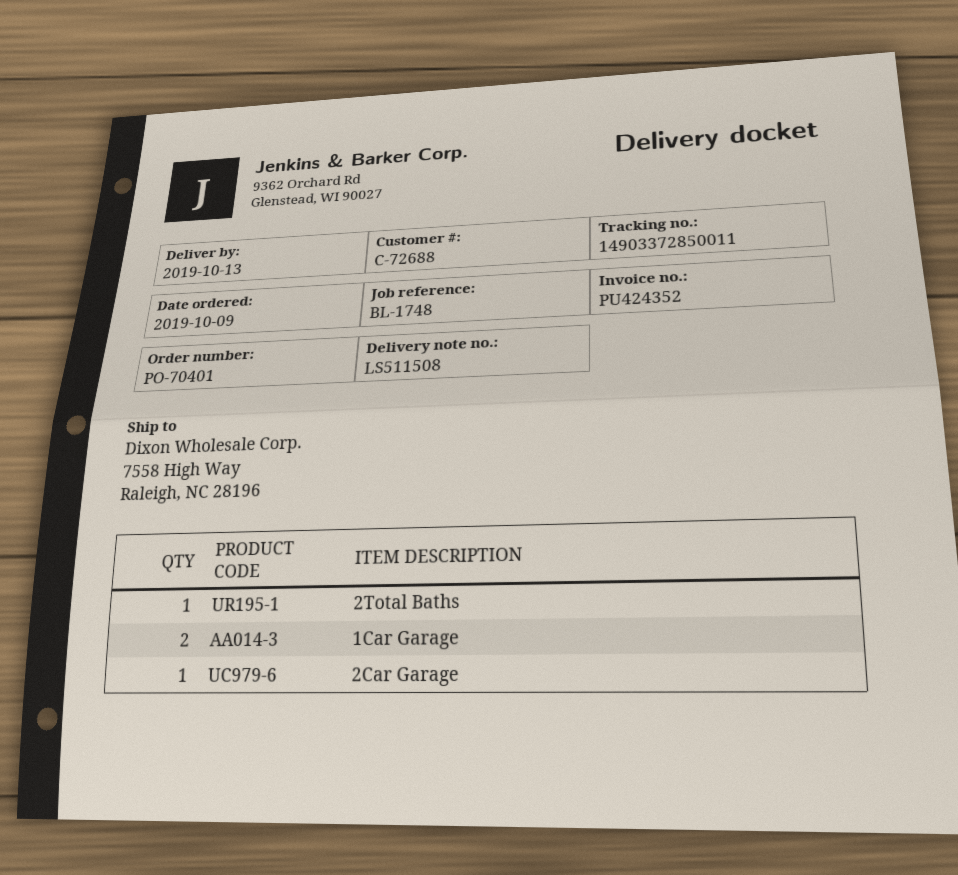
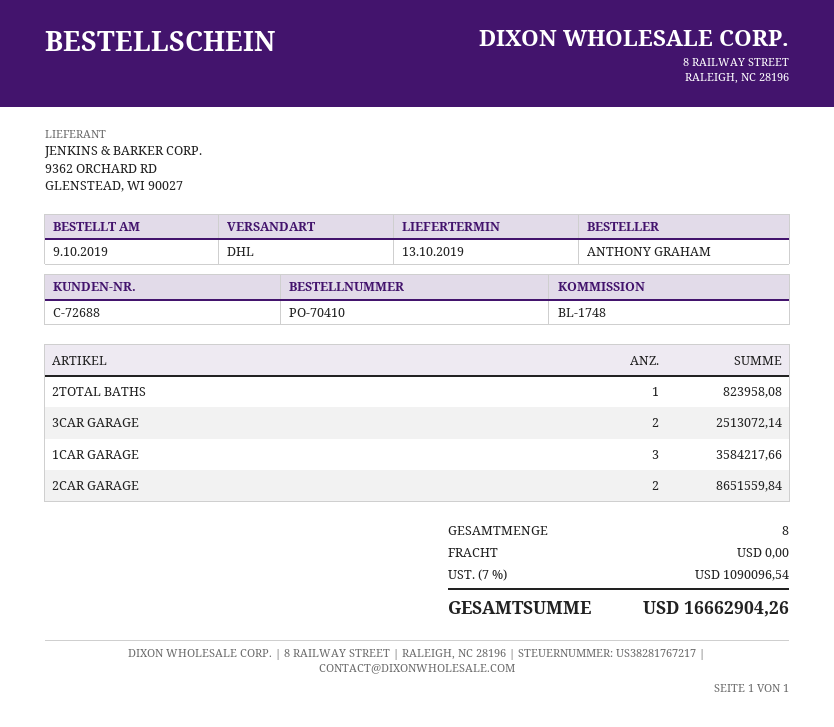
order number: PO-70401 -> PO-70410
1Car Garage: 2 -> 3
2Car Garage: 1 -> 2
3CAR GARAGE: none -> 2

